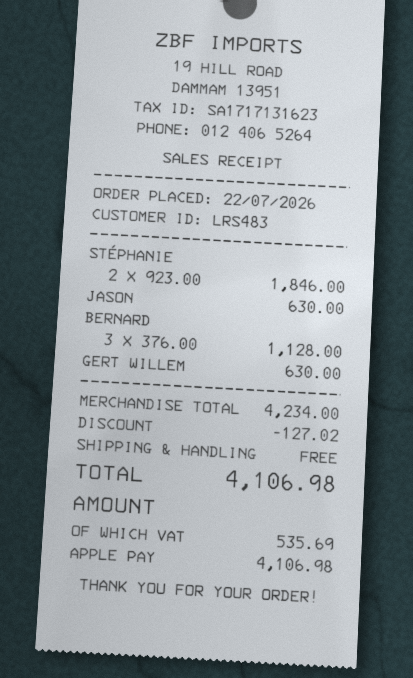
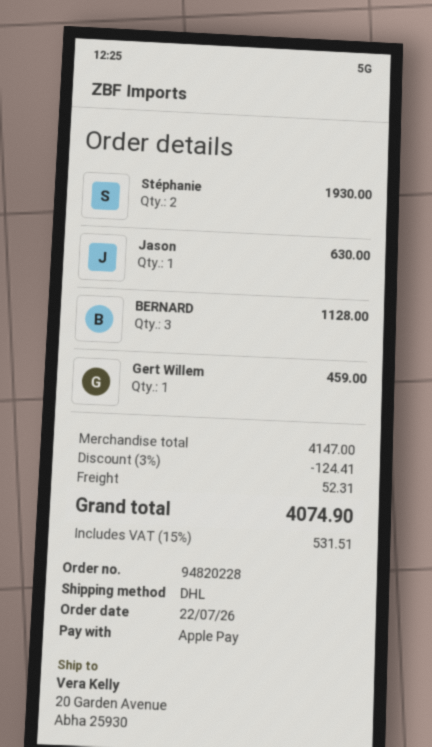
STÉPHANIE: 2 for 1846.00 -> 2 for 1930.00
GERT WILLEM: 1 for 630.00 -> 1 for 459.00
subtotal: 4234.00 -> 4147.00
discount: 127.02 -> 124.41
shipping: 0.00 -> 52.31
tax: 535.69 -> 531.51
total: 4106.98 -> 4074.90

